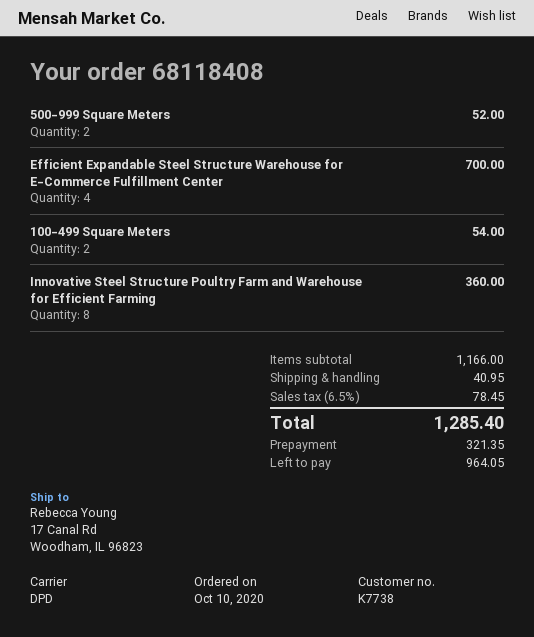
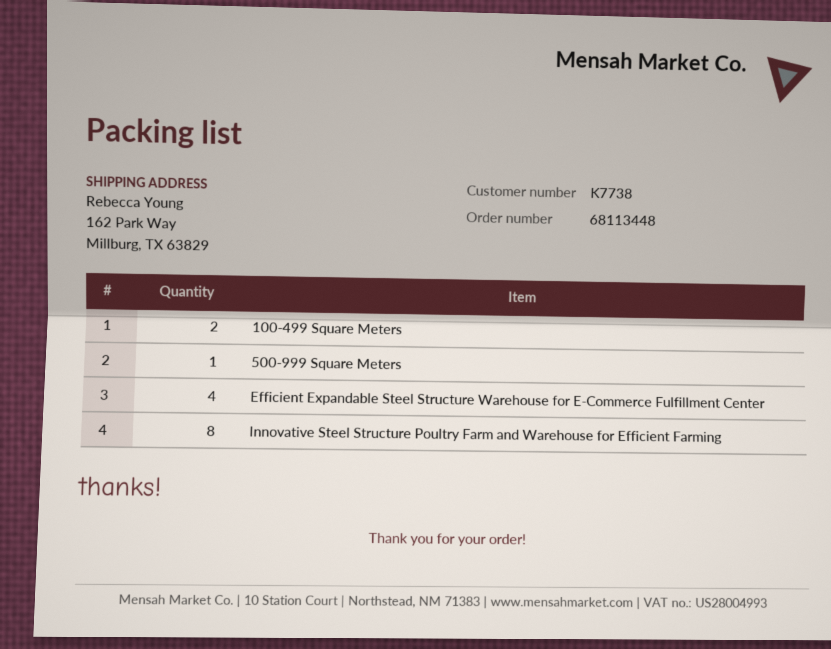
order number: 68118408 -> 68113448
ship to: 17 Canal Rd, Woodham, IL 96823 -> 162 Park Way, Millburg, TX 63829
500-999 Square Meters: 2 -> 1

